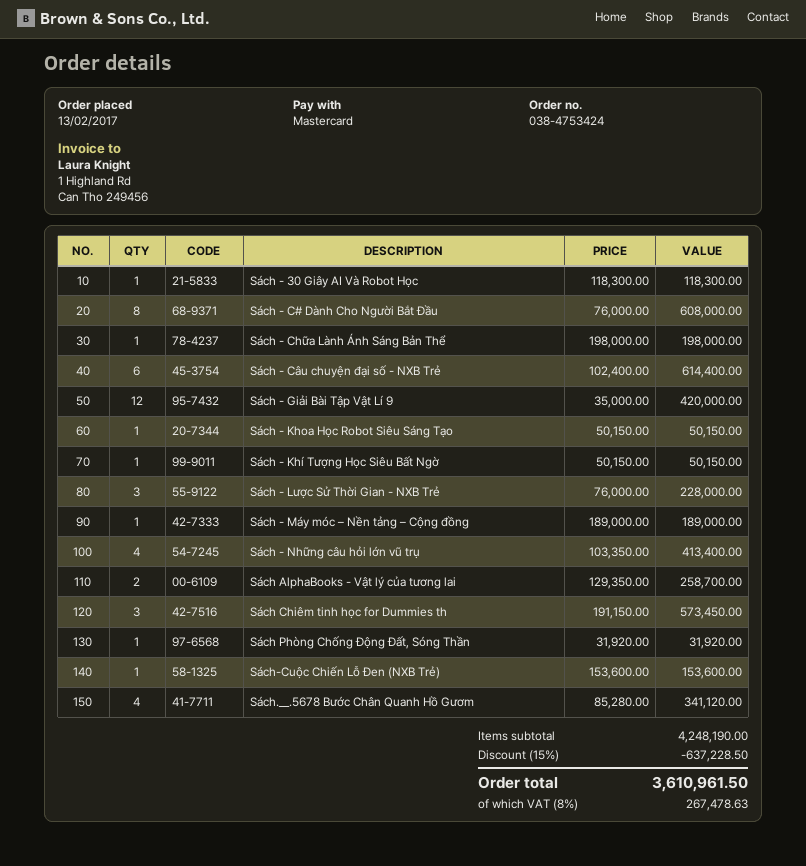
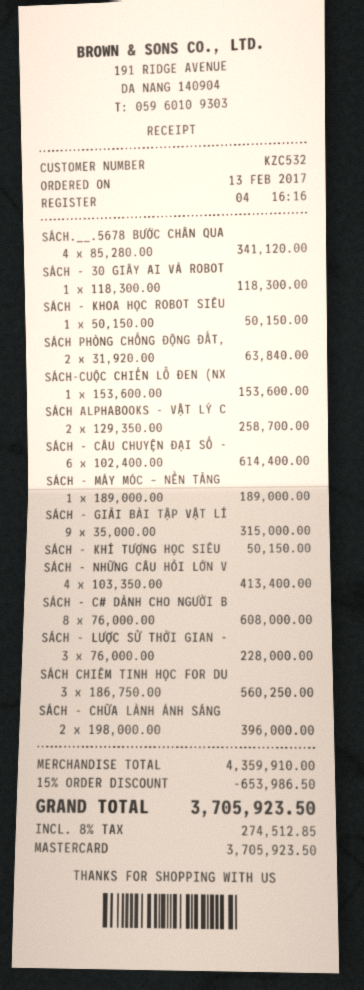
Sách - Chữa Lành Ánh Sáng Bản Thể: 1 x 198000.00 = 198000.00 -> 2 x 198000.00 = 396000.00
Sách - Giải Bài Tập Vật Lí 9: 12 x 35000.00 = 420000.00 -> 9 x 35000.00 = 315000.00
Sách Chiêm tinh học for Dummies th: 3 x 191150.00 = 573450.00 -> 3 x 186750.00 = 560250.00
Sách Phòng Chống Động Đất, Sóng Thần: 1 x 31920.00 = 31920.00 -> 2 x 31920.00 = 63840.00
subtotal: 4248190.00 -> 4359910.00
discount: 15% = 637228.50 -> 15% = 653986.50
tax: 8% = 267478.63 -> 8% = 274512.85
total: 3610961.50 -> 3705923.50

